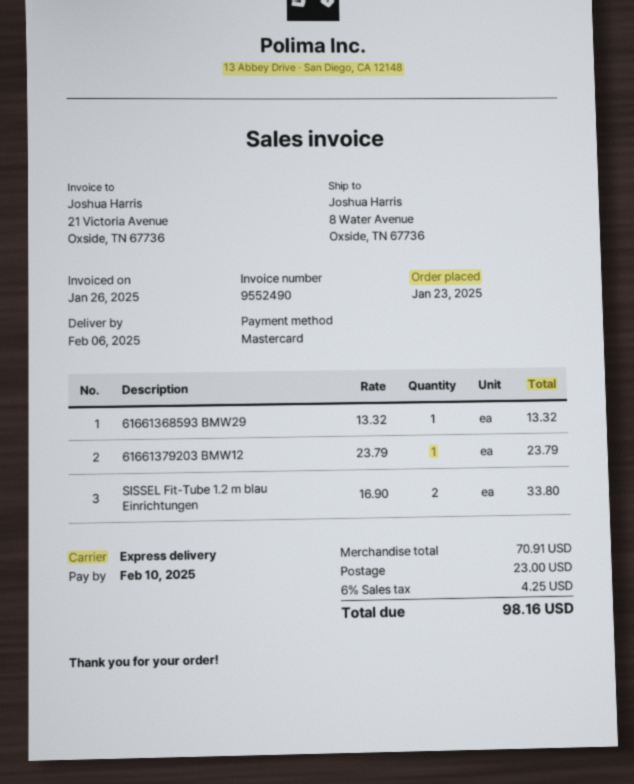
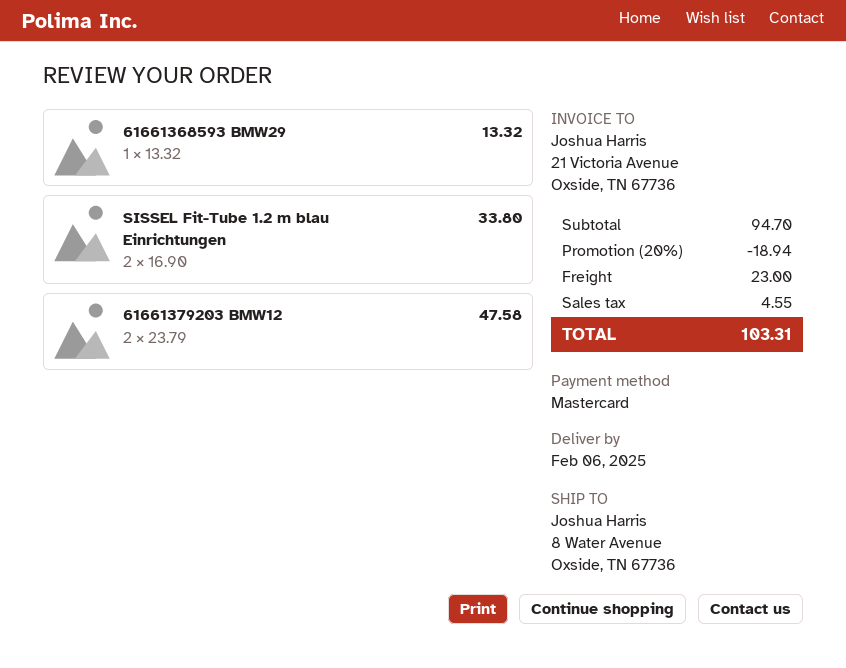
61661379203 BMW12: 1 x 23.79 = 23.79 -> 2 x 23.79 = 47.58
subtotal: 70.91 -> 94.70
discount: none -> 20% = 18.94
tax: 4.25 -> 4.55
total: 98.16 -> 103.31

